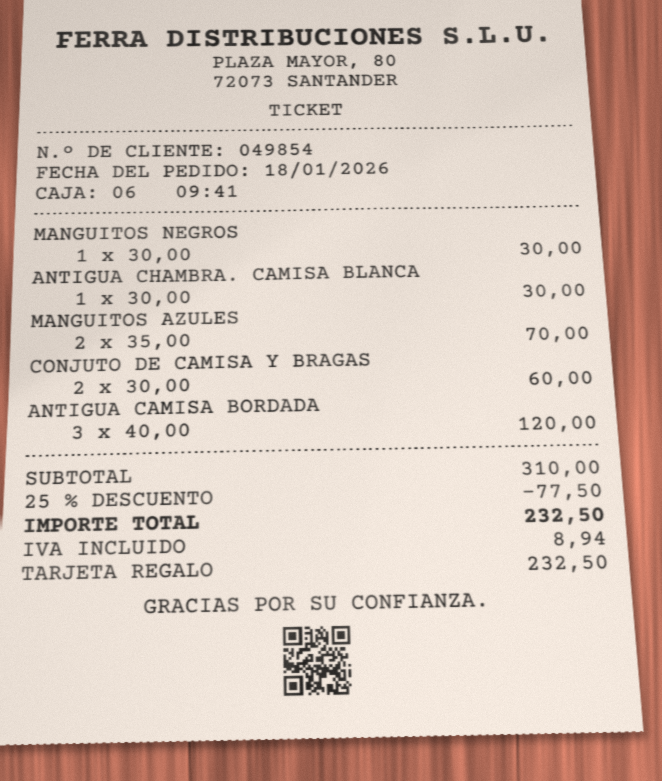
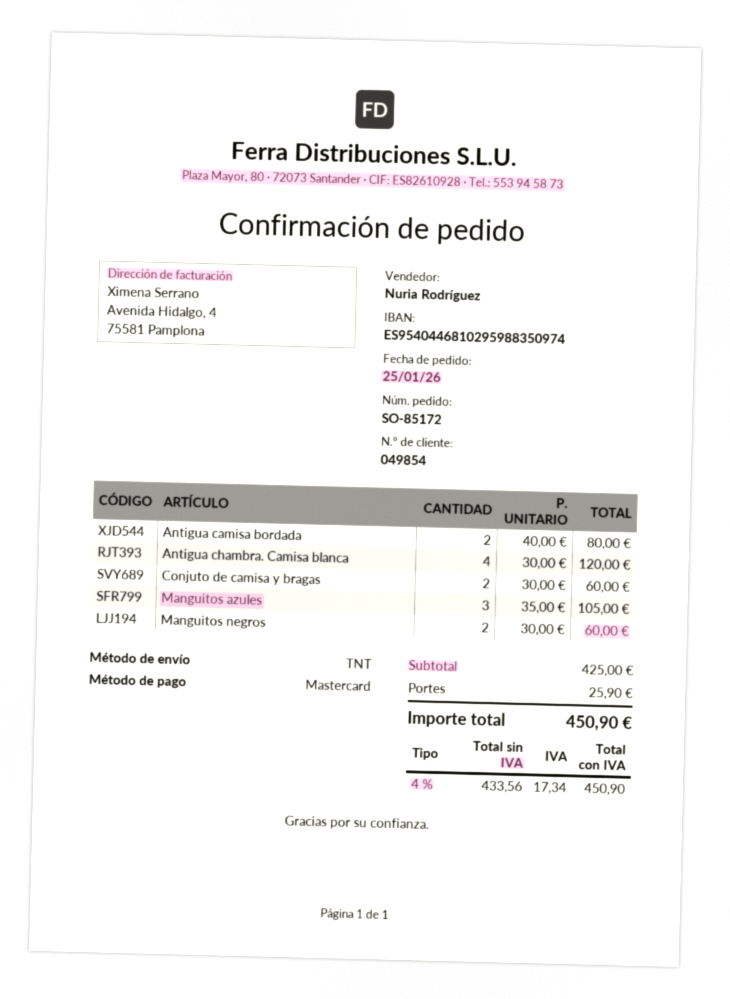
order date: 2026-01-18 -> 2026-01-25
payment method: gift card -> Mastercard
MANGUITOS NEGROS: 1 x 30.00 = 30.00 -> 2 x 30.00 = 60.00
ANTIGUA CHAMBRA. CAMISA BLANCA: 1 x 30.00 = 30.00 -> 4 x 30.00 = 120.00
MANGUITOS AZULES: 2 x 35.00 = 70.00 -> 3 x 35.00 = 105.00
ANTIGUA CAMISA BORDADA: 3 x 40.00 = 120.00 -> 2 x 40.00 = 80.00
subtotal: 310.00 -> 425.00
discount: 25% = 77.50 -> none
shipping: none -> 25.90
tax: 8.94 -> 17.34
total: 232.50 -> 450.90

